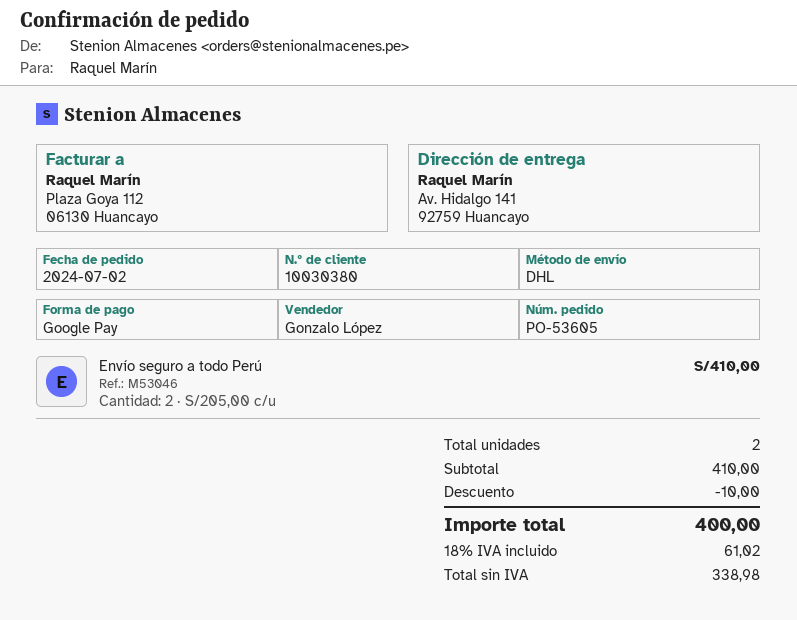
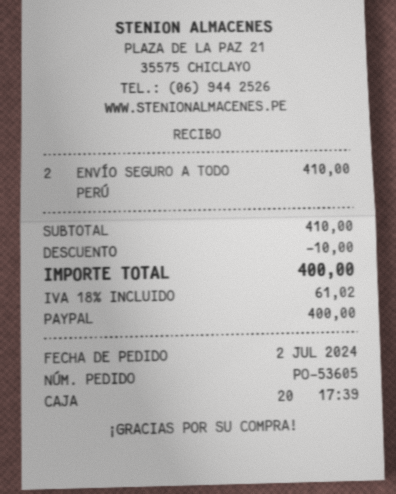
payment method: Google Pay -> PayPal

